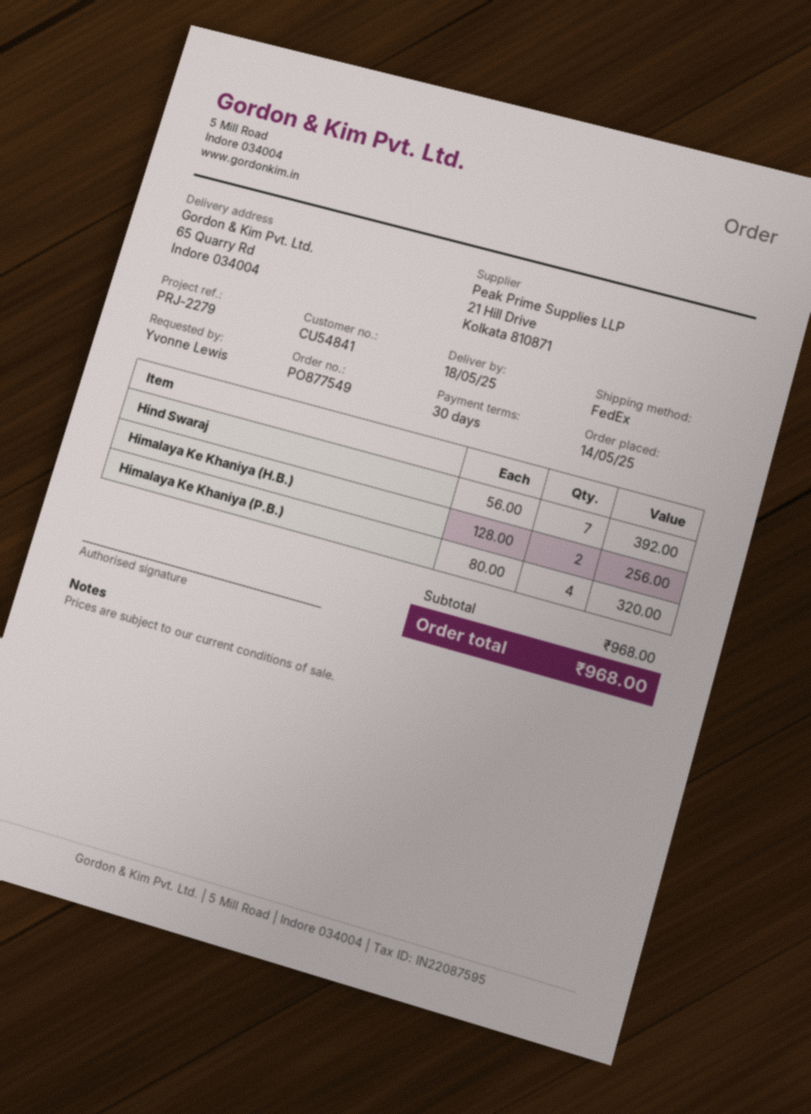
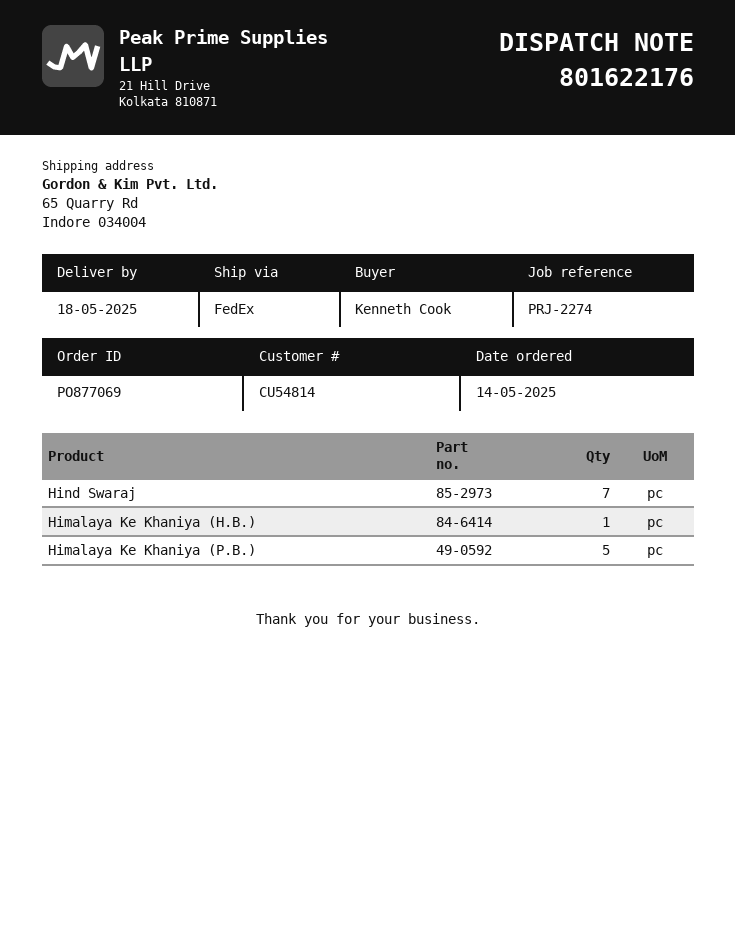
order number: PO877549 -> PO877069
customer number: CU54841 -> CU54814
reference: PRJ-2279 -> PRJ-2274
ordered by: Yvonne Lewis -> Kenneth Cook
Himalaya Ke Khaniya (H.B.): 2 -> 1
Himalaya Ke Khaniya (P.B.): 4 -> 5

